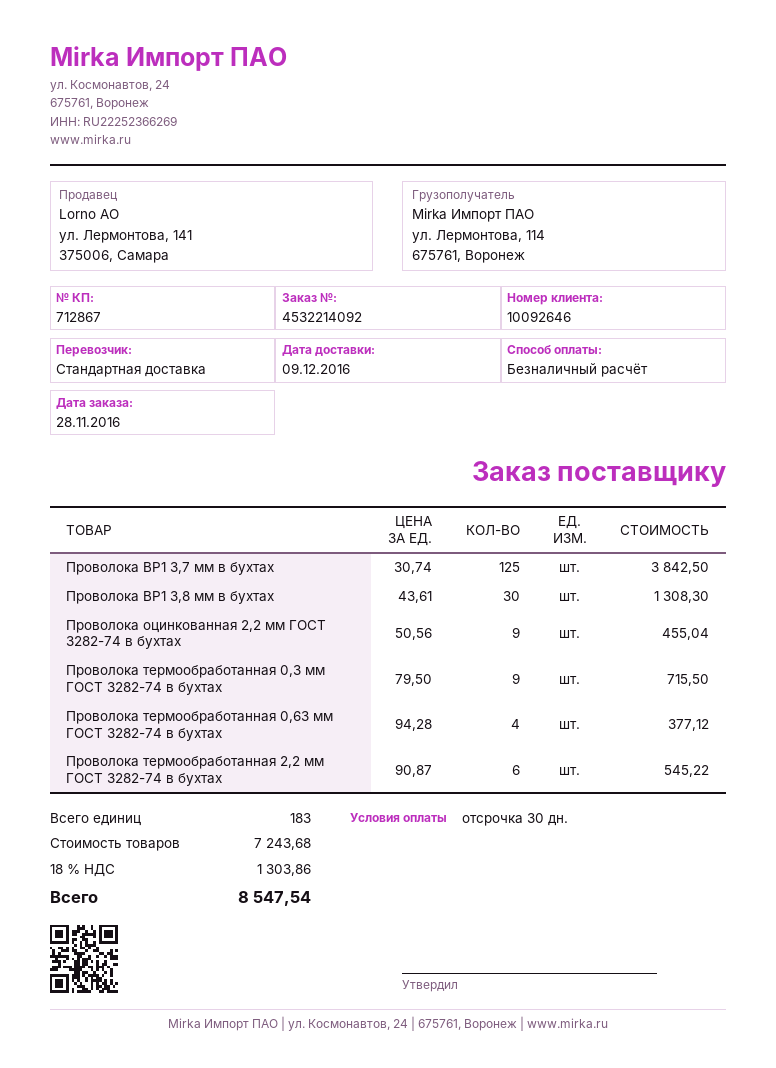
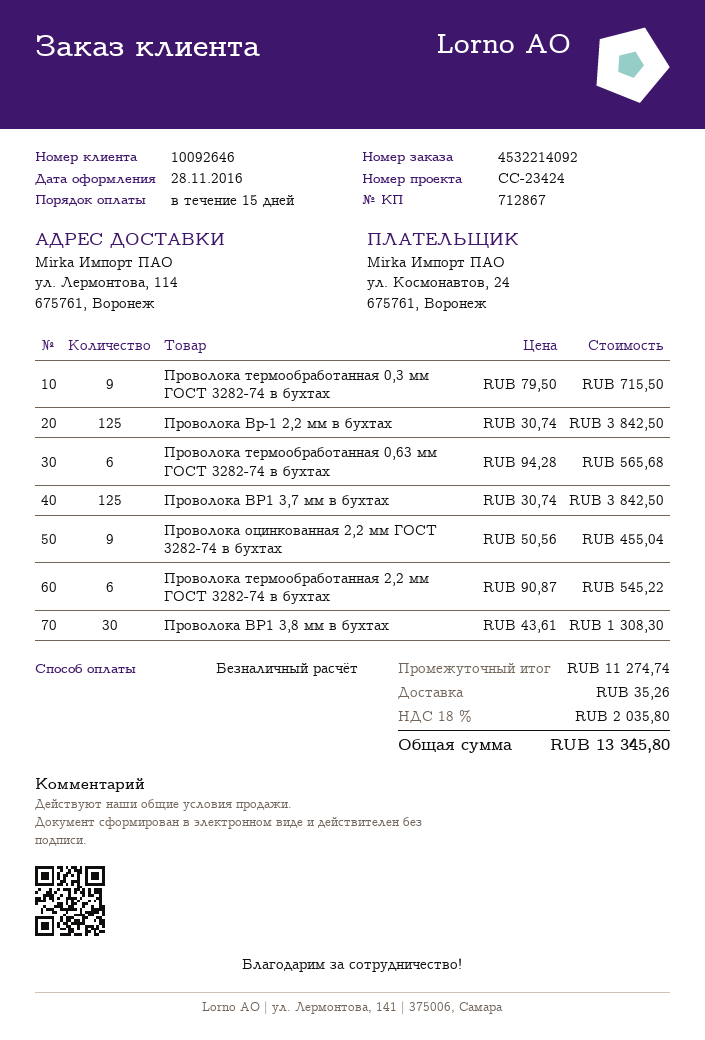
payment terms: 30 days -> 15 days
Проволока термообработанная 0,63 мм ГОСТ 3282-74 в бухтах: 4 x 94.28 = 377.12 -> 6 x 94.28 = 565.68
Проволока Вр-1 2,2 мм в бухтах: none -> 125 x 30.74 = 3842.50
subtotal: 7243.68 -> 11274.74
shipping: none -> 35.26
tax: 18% = 1303.86 -> 18% = 2035.80
total: 8547.54 -> 13345.80

